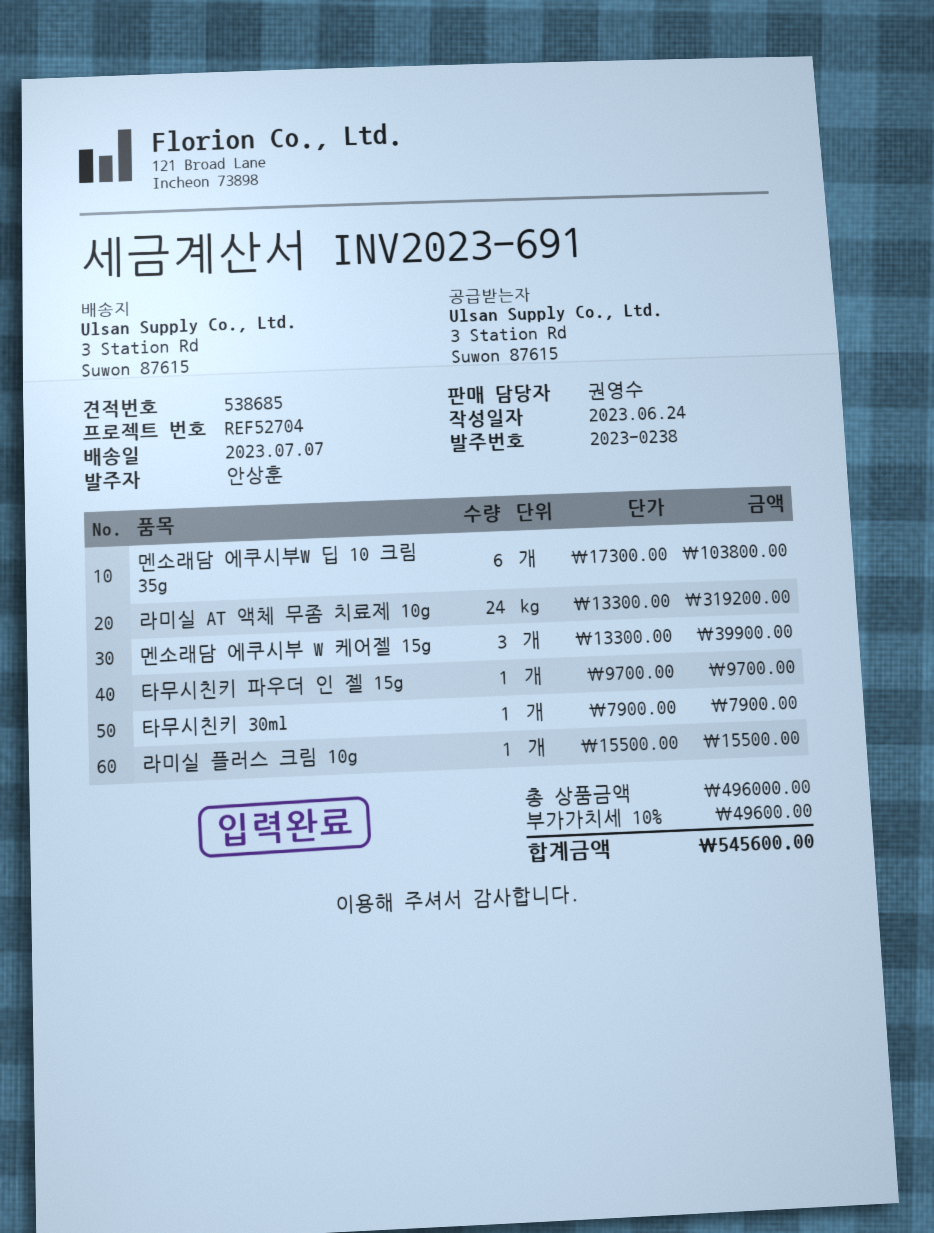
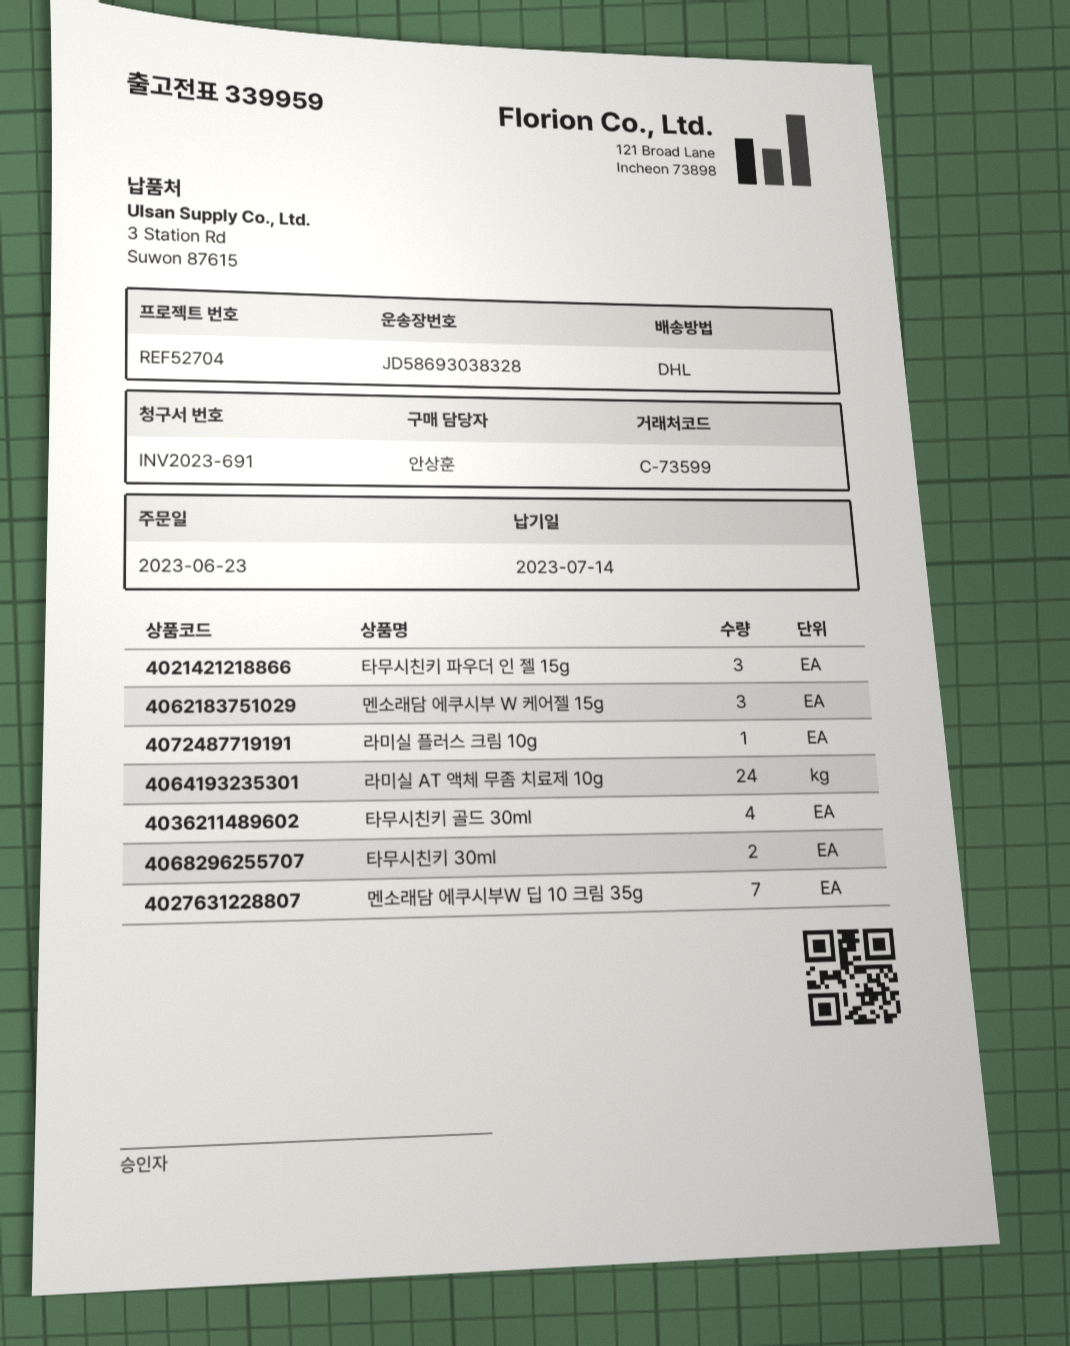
delivery date: 2023-07-07 -> 2023-07-14
멘소래담 에쿠시부W 딥 10 크림 35g: 6 -> 7
타무시친키 파우더 인 젤 15g: 1 -> 3
타무시친키 30ml: 1 -> 2
타무시친키 골드 30ml: none -> 4

